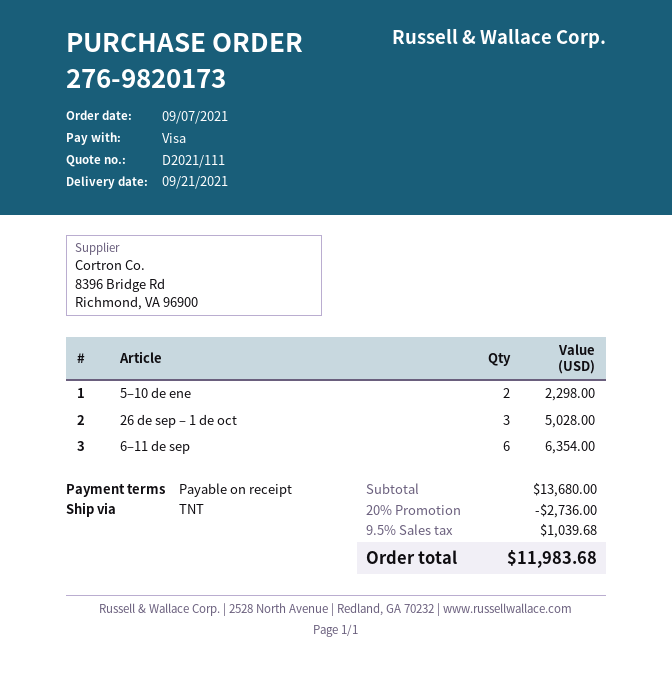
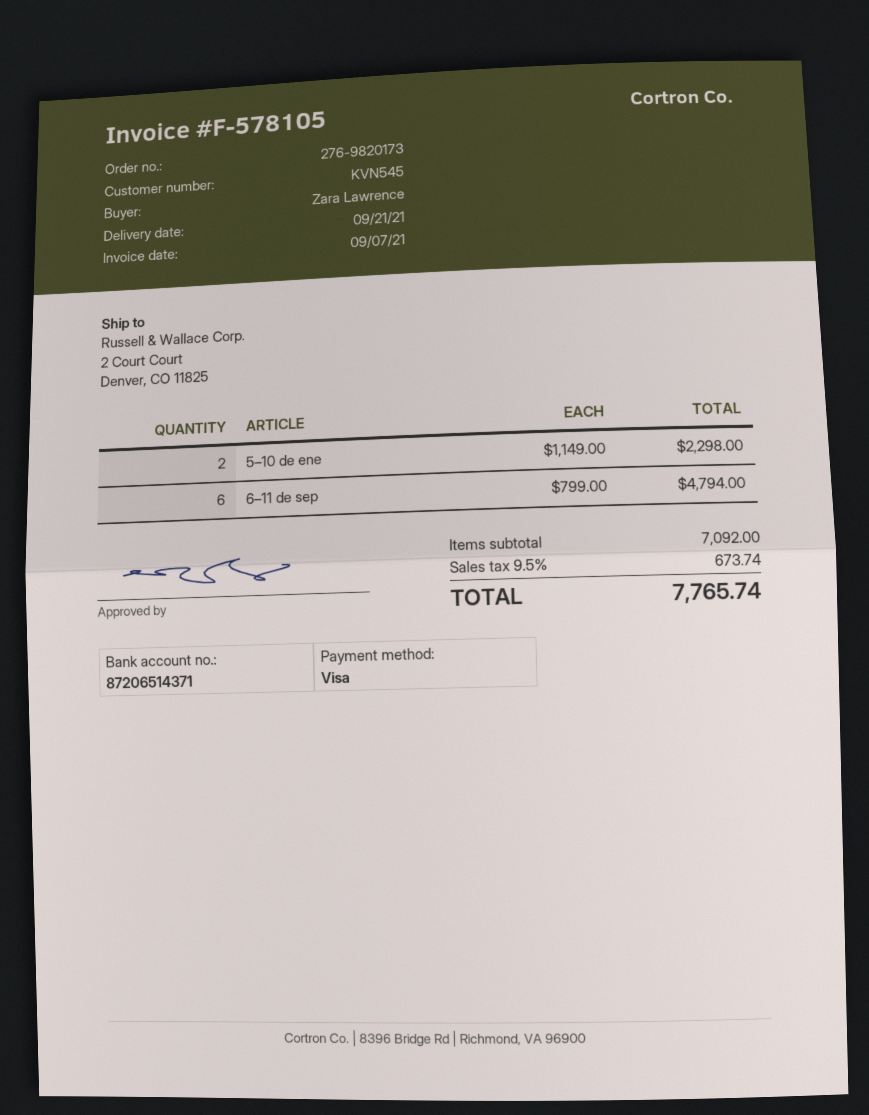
26 de sep – 1 de oct: 3 for 5028.00 -> none
6–11 de sep: 6 for 6354.00 -> 6 for 4794.00
subtotal: 13680.00 -> 7092.00
discount: 20% = 2736.00 -> none
tax: 9.5% = 1039.68 -> 9.5% = 673.74
total: 11983.68 -> 7765.74

